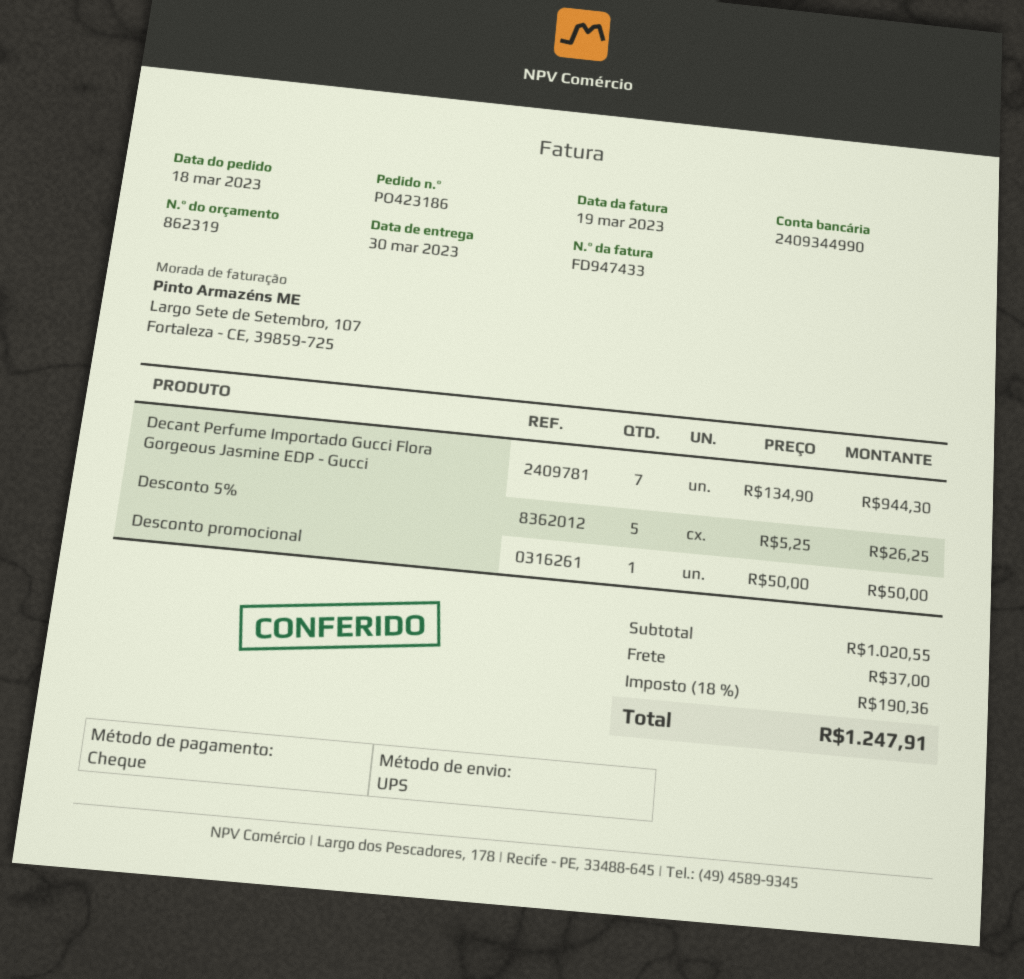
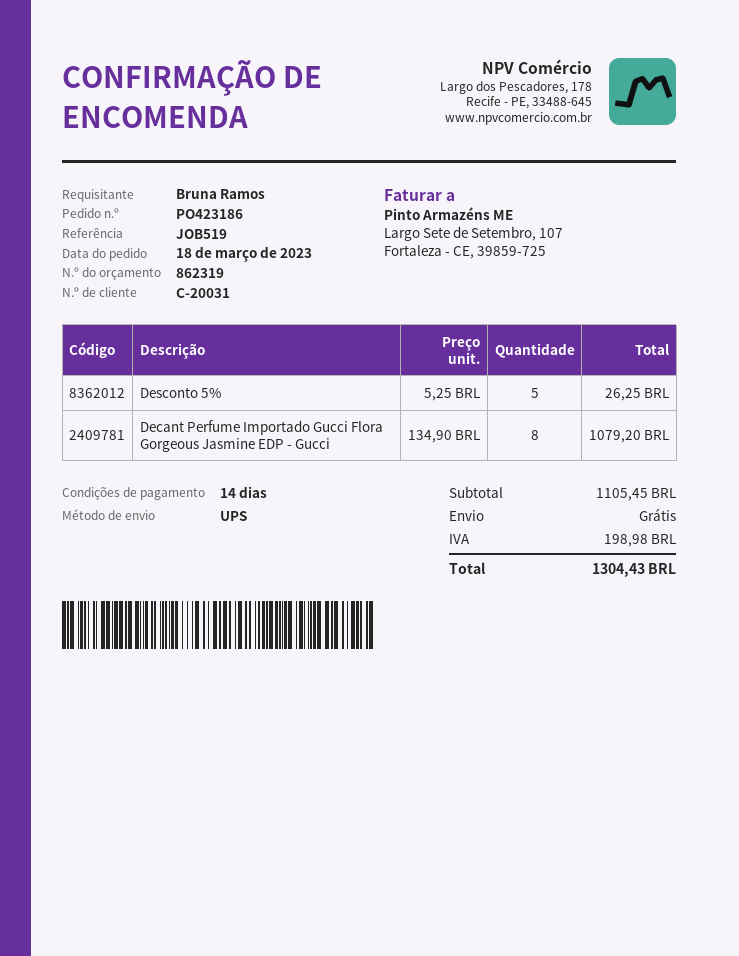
Decant Perfume Importado Gucci Flora Gorgeous Jasmine EDP - Gucci: 7 x 134.90 = 944.30 -> 8 x 134.90 = 1079.20
Desconto promocional: 1 x 50.00 = 50.00 -> none
subtotal: 1020.55 -> 1105.45
shipping: 37.00 -> 0.00
tax: 190.36 -> 198.98
total: 1247.91 -> 1304.43

